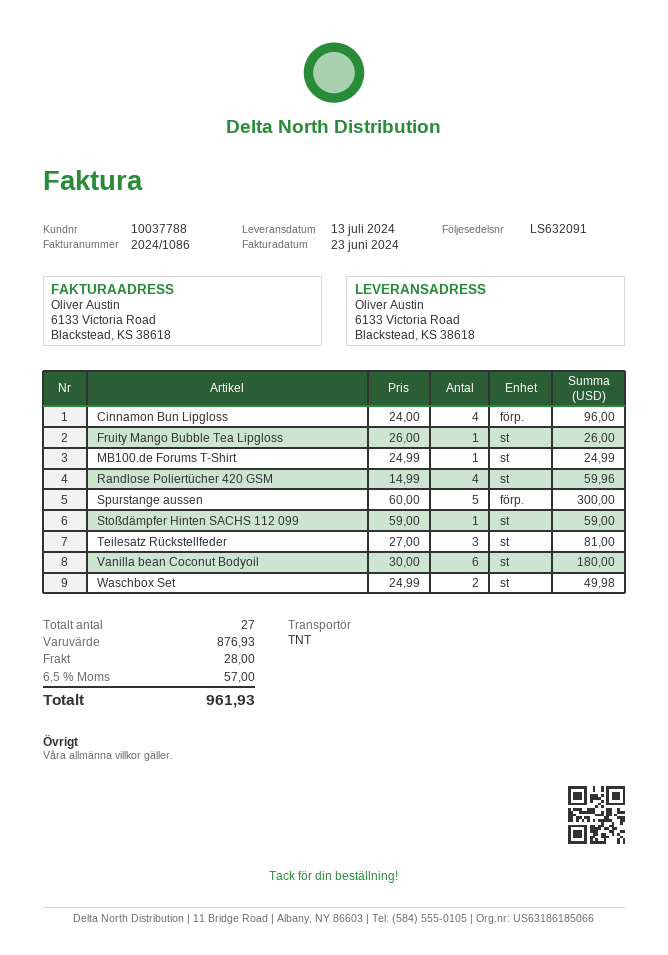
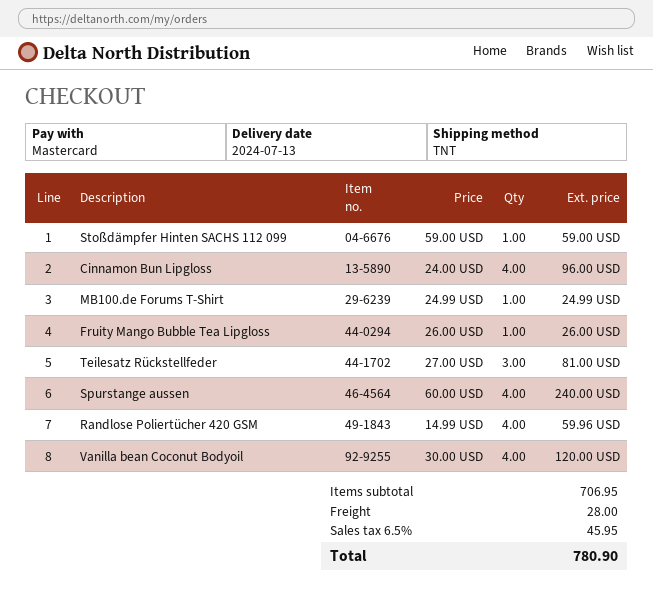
Spurstange aussen: 5 x 60.00 = 300.00 -> 4 x 60.00 = 240.00
Vanilla bean Coconut Bodyoil: 6 x 30.00 = 180.00 -> 4 x 30.00 = 120.00
Waschbox Set: 2 x 24.99 = 49.98 -> none
subtotal: 876.93 -> 706.95
tax: 6.5% = 57.00 -> 6.5% = 45.95
total: 961.93 -> 780.90

